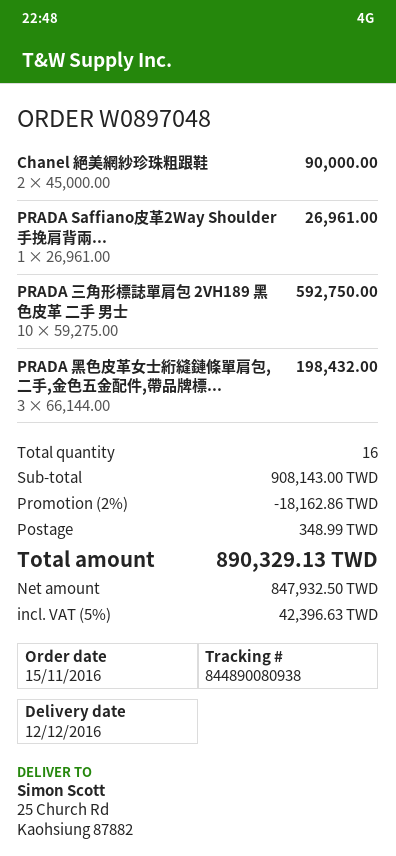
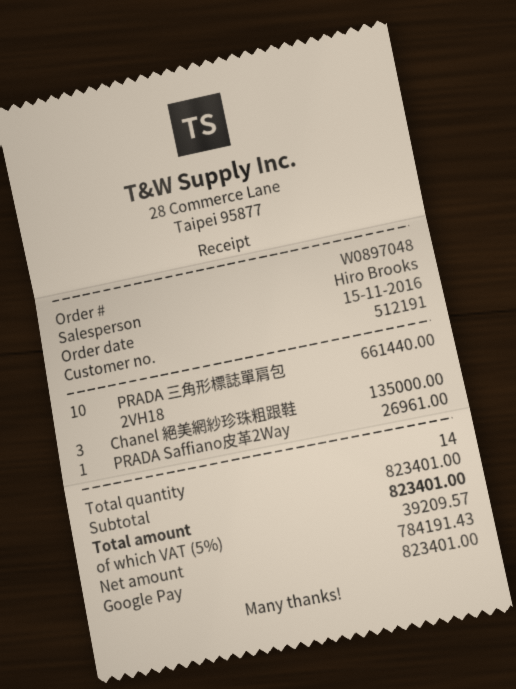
Chanel 絕美網紗珍珠粗跟鞋: 2 for 90000.00 -> 3 for 135000.00
PRADA 三角形標誌單肩包 2VH189 黑色皮革 二手 男士: 10 for 592750.00 -> 10 for 661440.00
PRADA 黑色皮革女士絎縫鏈條單肩包,二手,金色五金配件,帶品牌標...: 3 for 198432.00 -> none
total quantity: 16 -> 14
subtotal: 908143.00 -> 823401.00
discount: 2% = 18162.86 -> none
shipping: 348.99 -> none
net: 847932.50 -> 784191.43
tax: 5% = 42396.63 -> 5% = 39209.57
total: 890329.13 -> 823401.00

